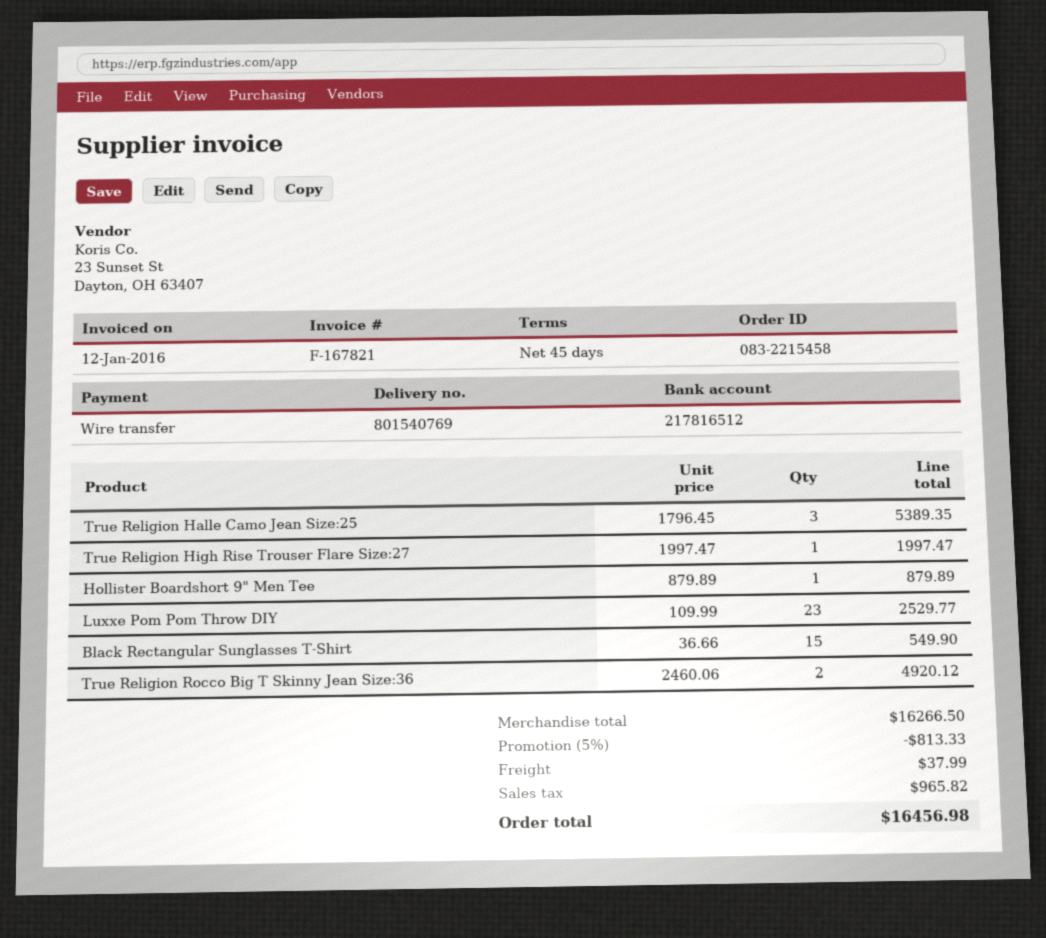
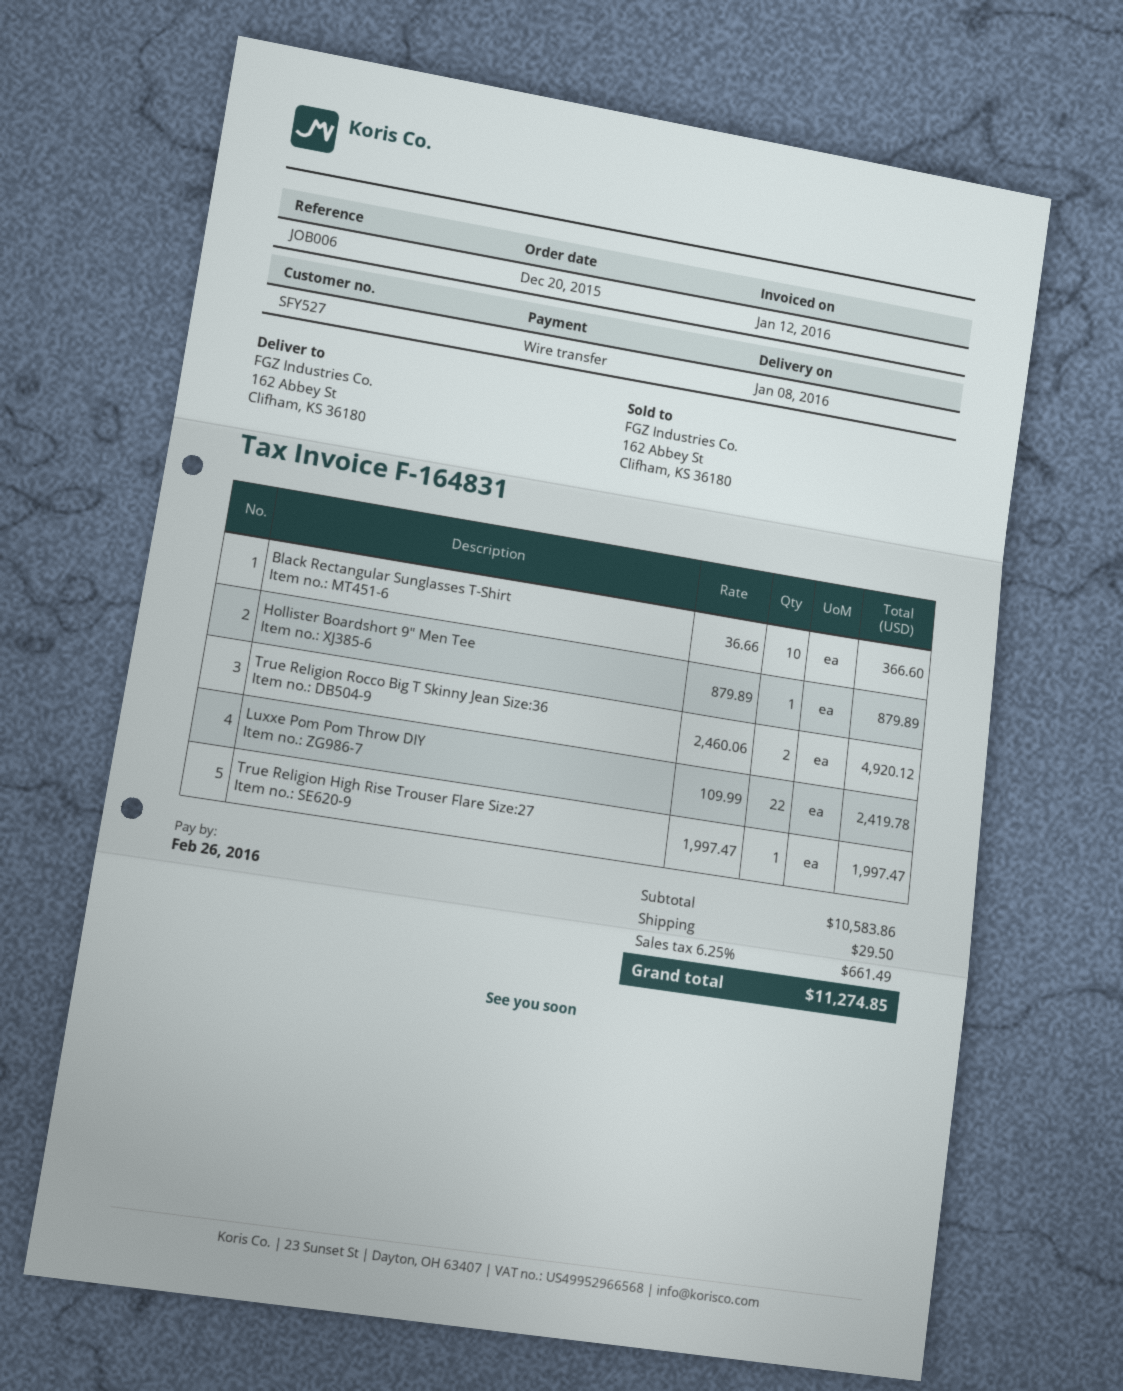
invoice number: F-167821 -> F-164831
True Religion Halle Camo Jean Size:25: 3 x 1796.45 = 5389.35 -> none
Luxxe Pom Pom Throw DIY: 23 x 109.99 = 2529.77 -> 22 x 109.99 = 2419.78
Black Rectangular Sunglasses T-Shirt: 15 x 36.66 = 549.90 -> 10 x 36.66 = 366.60
subtotal: 16266.50 -> 10583.86
discount: 5% = 813.33 -> none
shipping: 37.99 -> 29.50
tax: 965.82 -> 661.49
total: 16456.98 -> 11274.85

